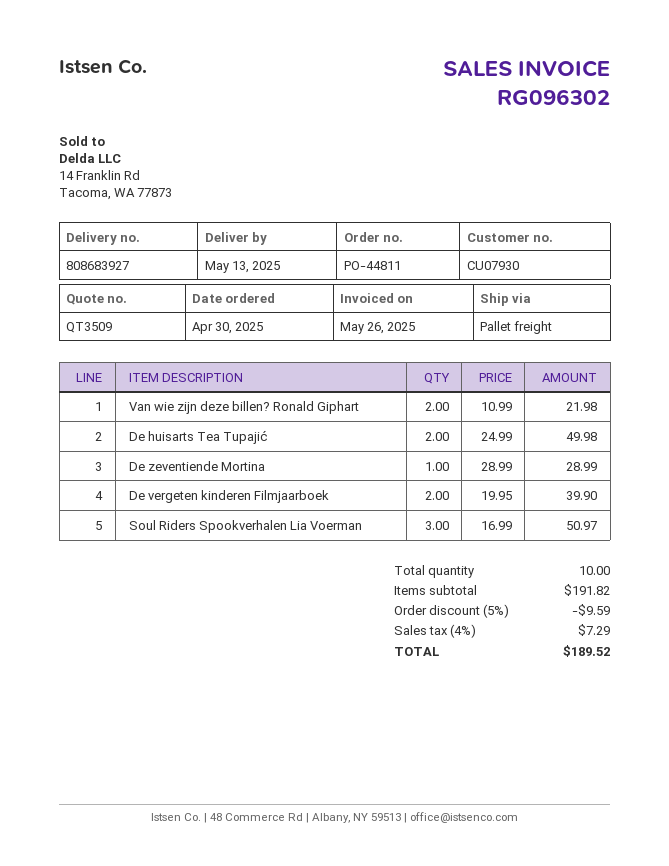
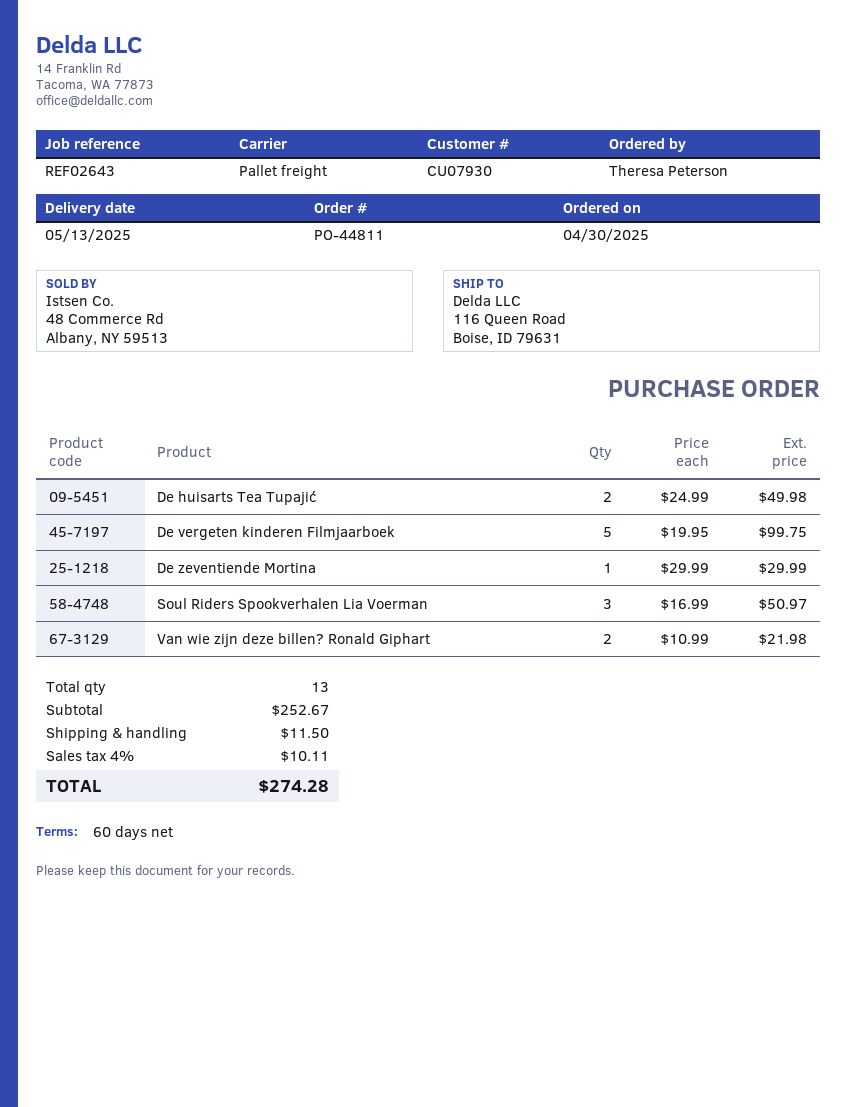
De zeventiende Mortina: 1 x 28.99 = 28.99 -> 1 x 29.99 = 29.99
De vergeten kinderen Filmjaarboek: 2 x 19.95 = 39.90 -> 5 x 19.95 = 99.75
total quantity: 10 -> 13
subtotal: 191.82 -> 252.67
discount: 5% = 9.59 -> none
shipping: none -> 11.50
tax: 4% = 7.29 -> 4% = 10.11
total: 189.52 -> 274.28

